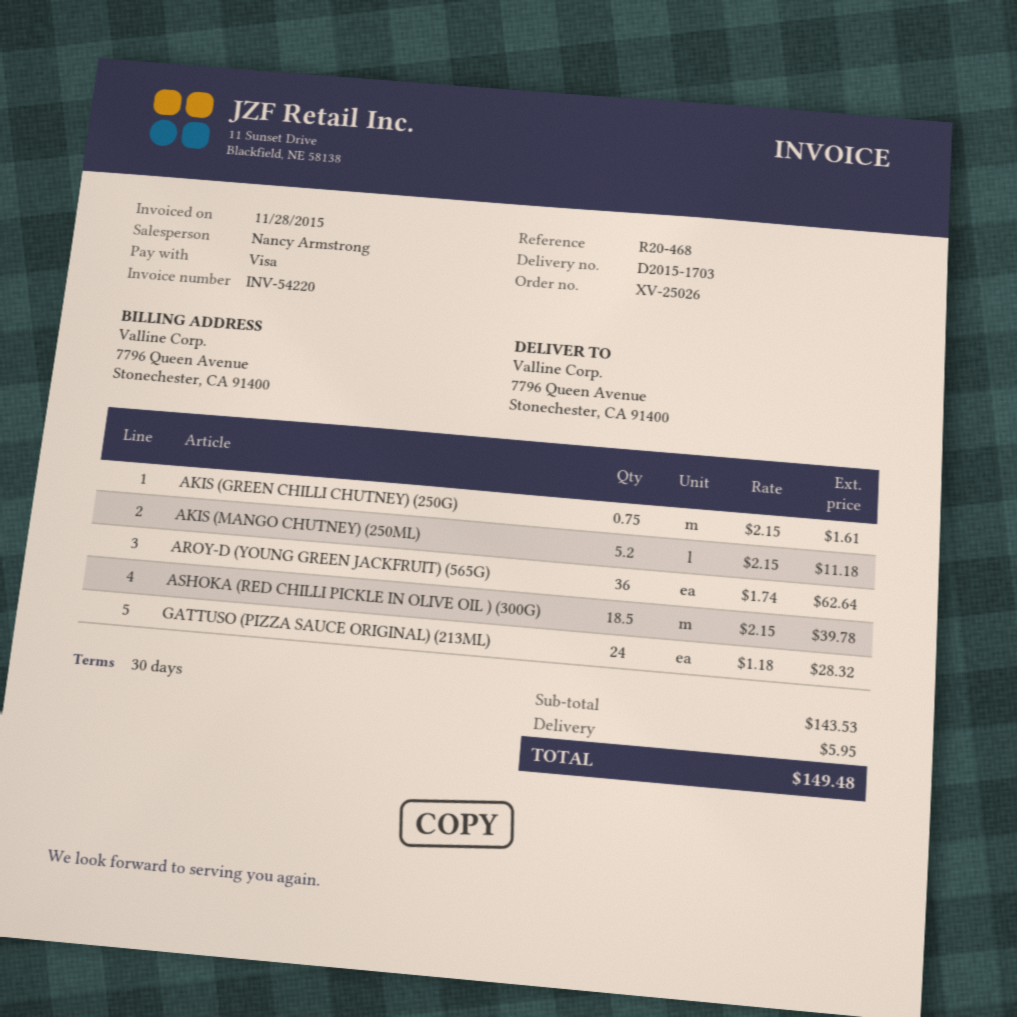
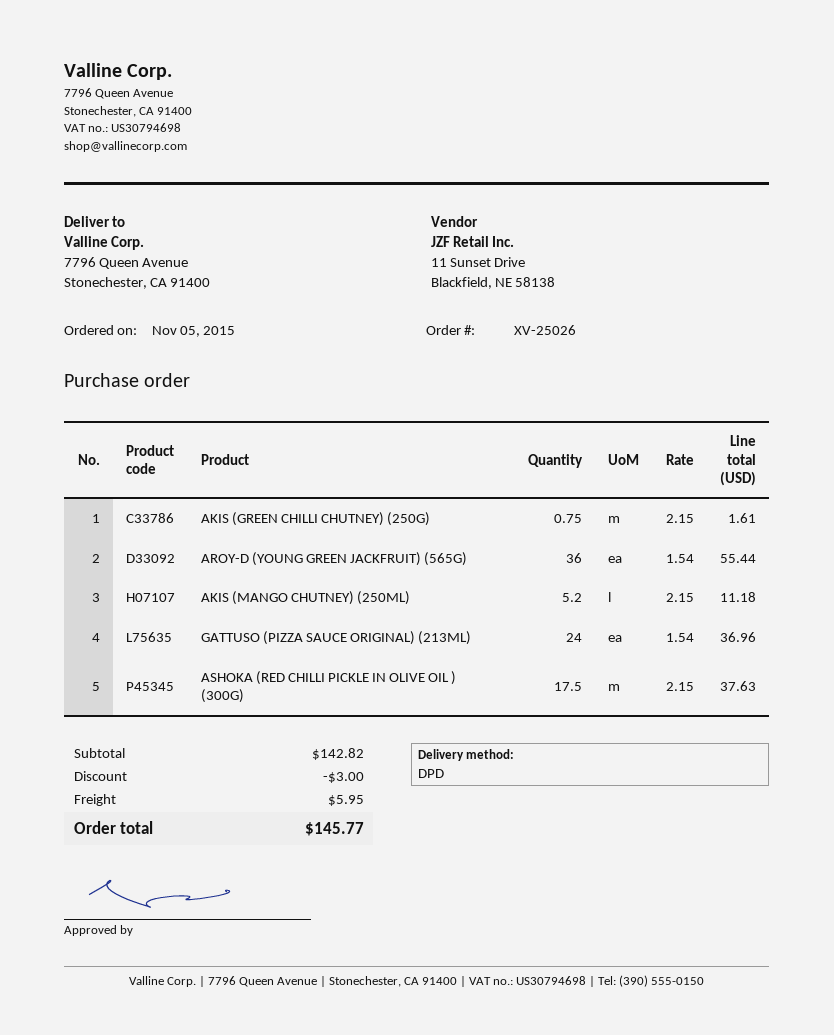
AROY-D (YOUNG GREEN JACKFRUIT) (565G): 36 x 1.74 = 62.64 -> 36 x 1.54 = 55.44
ASHOKA (RED CHILLI PICKLE IN OLIVE OIL ) (300G): 18.5 x 2.15 = 39.78 -> 17.5 x 2.15 = 37.63
GATTUSO (PIZZA SAUCE ORIGINAL) (213ML): 24 x 1.18 = 28.32 -> 24 x 1.54 = 36.96
subtotal: 143.53 -> 142.82
discount: none -> 3.00
total: 149.48 -> 145.77

